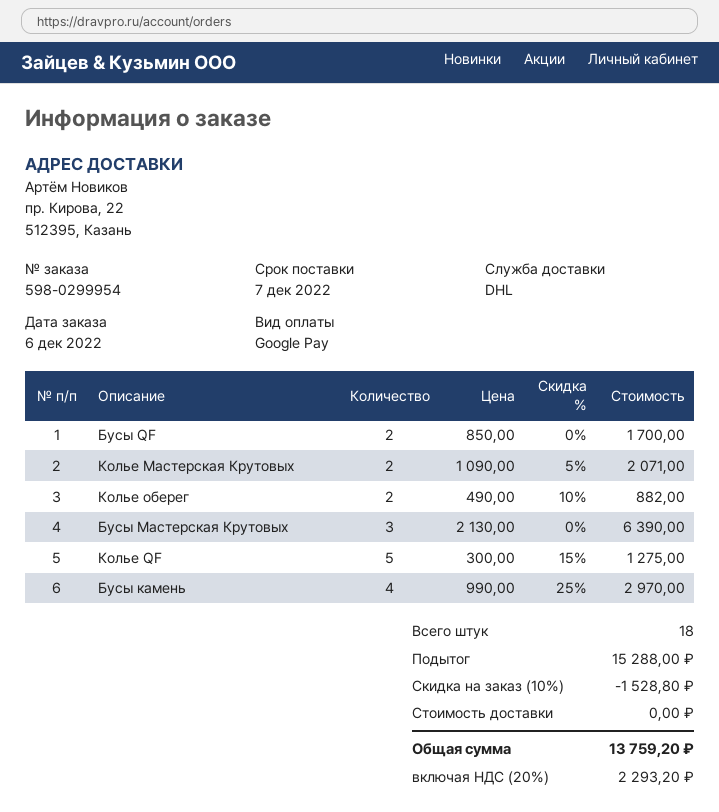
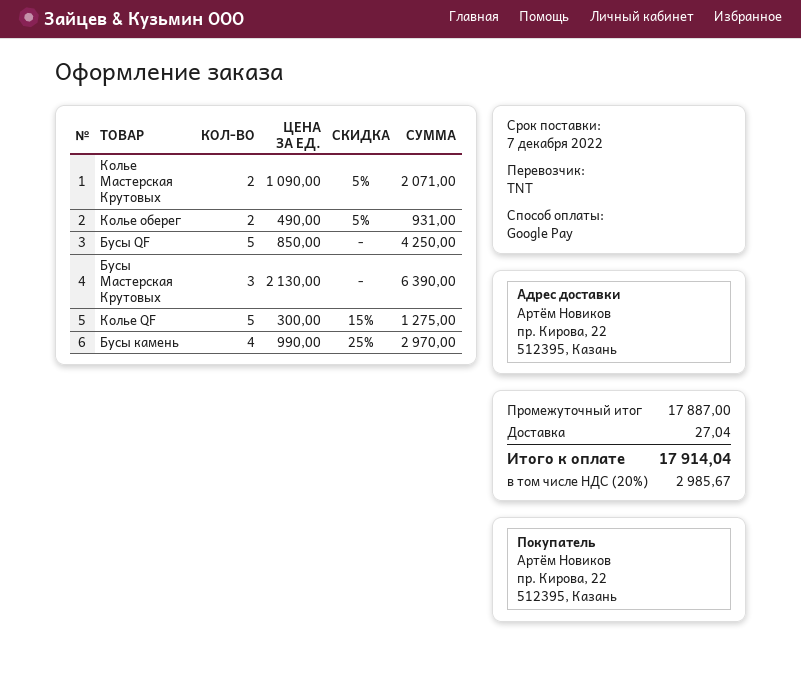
shipping method: DHL -> TNT
Бусы QF: 2 x 850.00 = 1700.00 -> 5 x 850.00 = 4250.00
Колье оберег: 2 x 490.00 - 10% = 882.00 -> 2 x 490.00 - 5% = 931.00
subtotal: 15288.00 -> 17887.00
discount: 10% = 1528.80 -> none
shipping: 0.00 -> 27.04
tax: 20% = 2293.20 -> 20% = 2985.67
total: 13759.20 -> 17914.04

